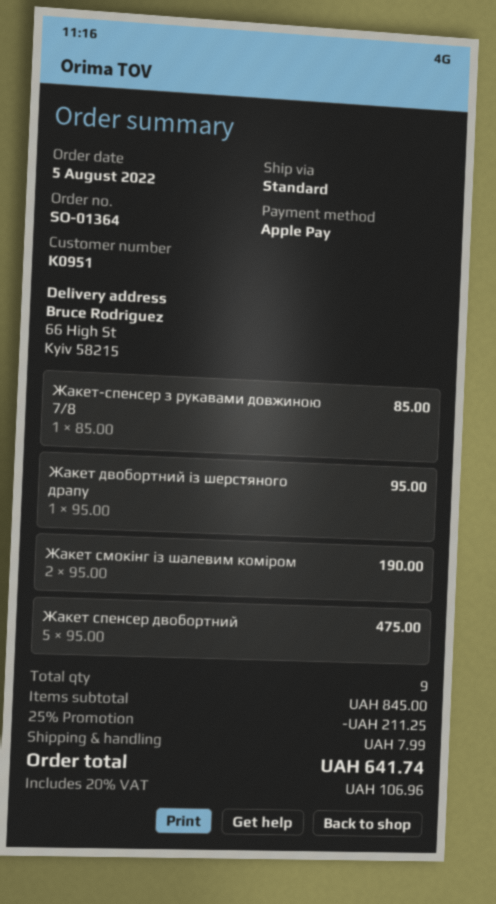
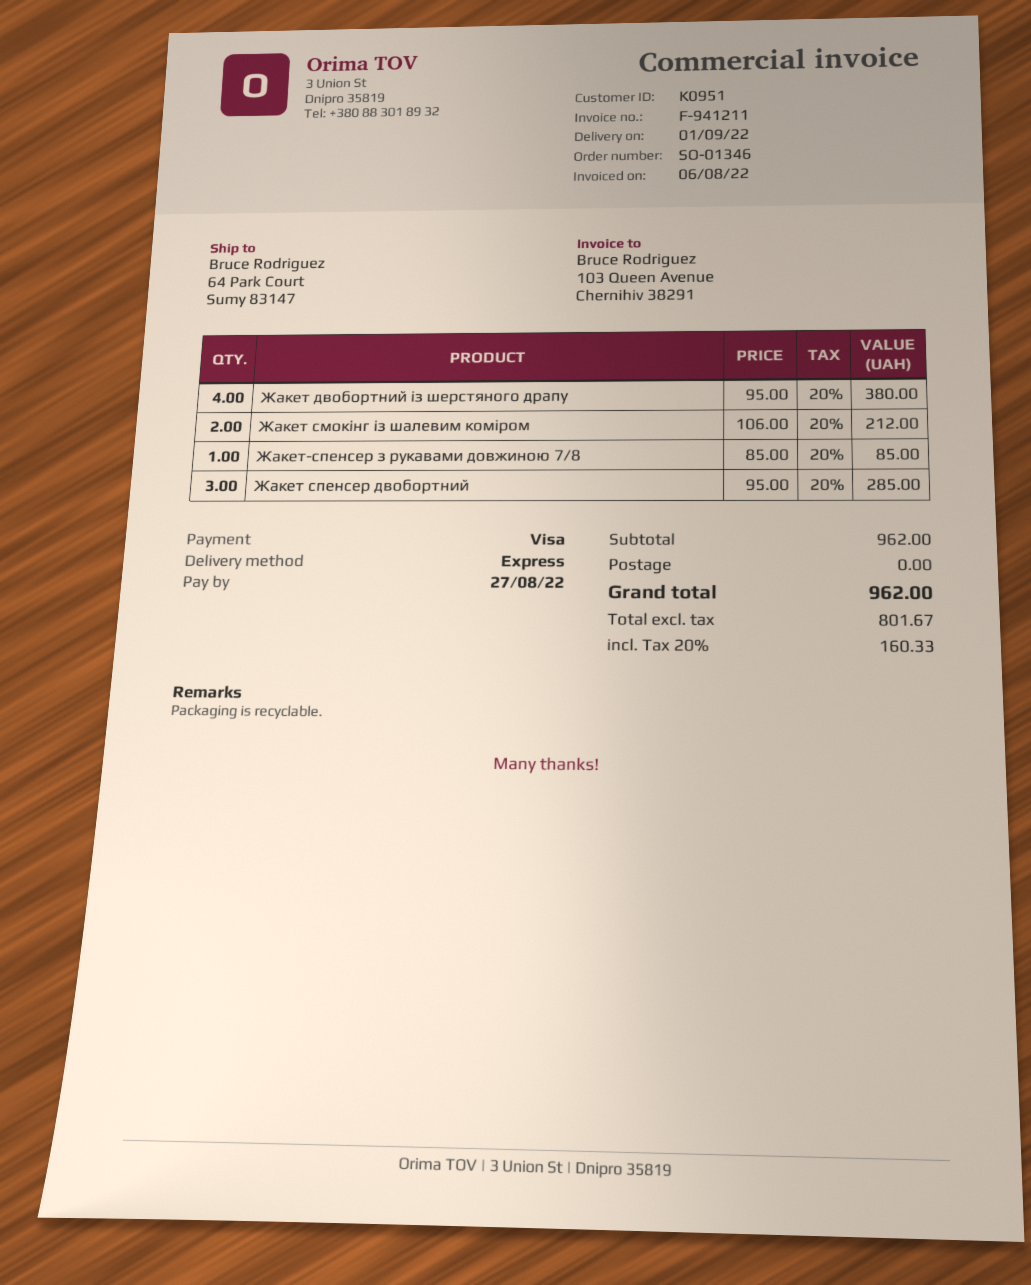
order number: SO-01364 -> SO-01346
payment method: Apple Pay -> Visa
shipping method: standard -> express
ship to: 66 High St, Kyiv 58215 -> 64 Park Court, Sumy 83147
Жакет двобортний із шерстяного драпу: 1 x 95.00 = 95.00 -> 4 x 95.00 = 380.00
Жакет смокінг із шалевим коміром: 2 x 95.00 = 190.00 -> 2 x 106.00 = 212.00
Жакет спенсер двобортний: 5 x 95.00 = 475.00 -> 3 x 95.00 = 285.00
subtotal: 845.00 -> 962.00
discount: 25% = 211.25 -> none
shipping: 7.99 -> 0.00
tax: 20% = 106.96 -> 20% = 160.33
total: 641.74 -> 962.00

